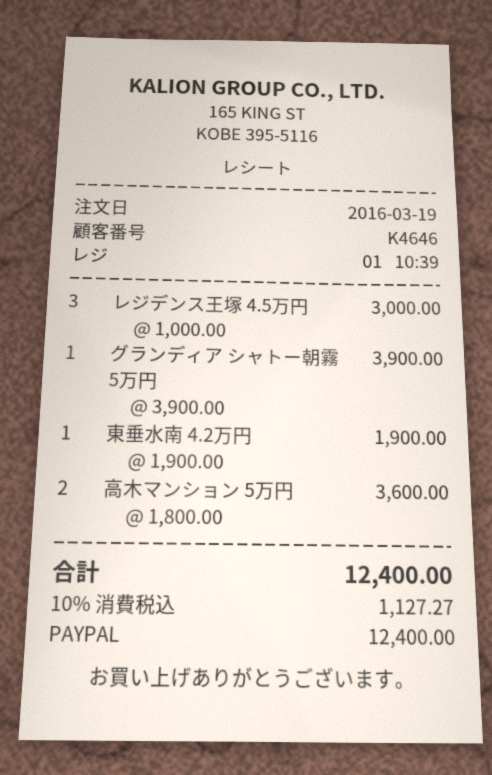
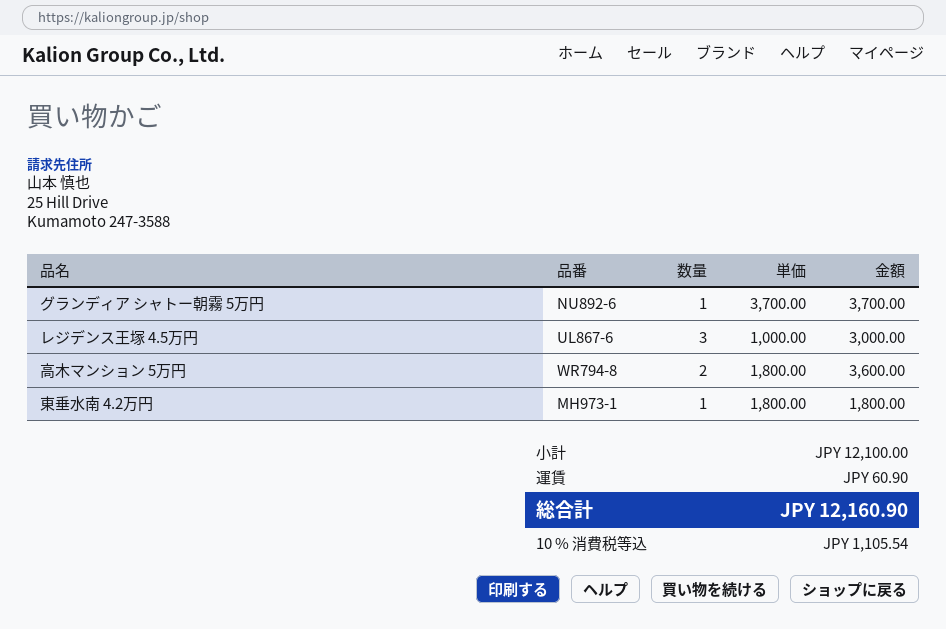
グランディア シャトー朝霧 5万円: 1 x 3900.00 = 3900.00 -> 1 x 3700.00 = 3700.00
東垂水南 4.2万円: 1 x 1900.00 = 1900.00 -> 1 x 1800.00 = 1800.00
shipping: none -> 60.90
tax: 10% = 1127.27 -> 10% = 1105.54
total: 12400.00 -> 12160.90

